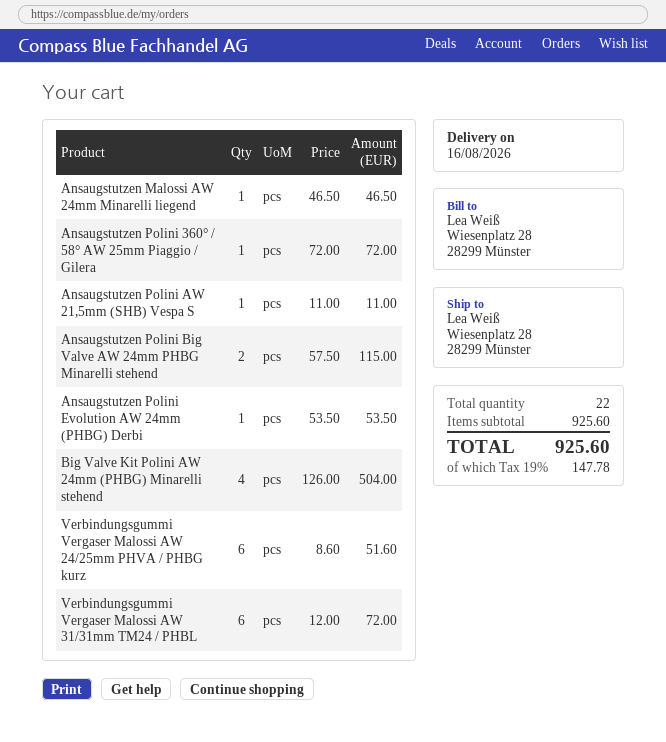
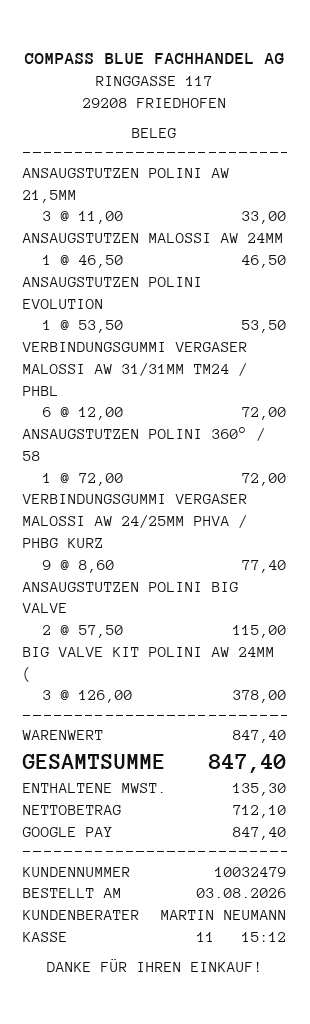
Ansaugstutzen Polini AW 21,5mm (SHB) Vespa S: 1 x 11.00 = 11.00 -> 3 x 11.00 = 33.00
Big Valve Kit Polini AW 24mm (PHBG) Minarelli stehend: 4 x 126.00 = 504.00 -> 3 x 126.00 = 378.00
Verbindungsgummi Vergaser Malossi AW 24/25mm PHVA / PHBG kurz: 6 x 8.60 = 51.60 -> 9 x 8.60 = 77.40
subtotal: 925.60 -> 847.40
tax: 147.78 -> 135.30
total: 925.60 -> 847.40

